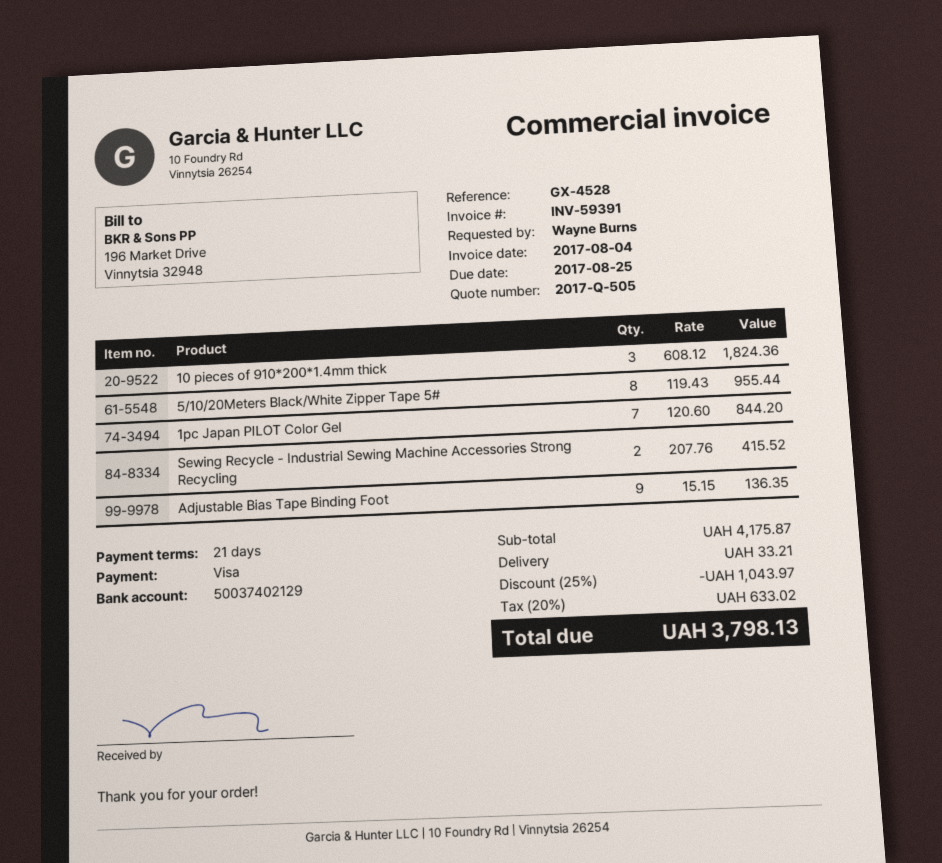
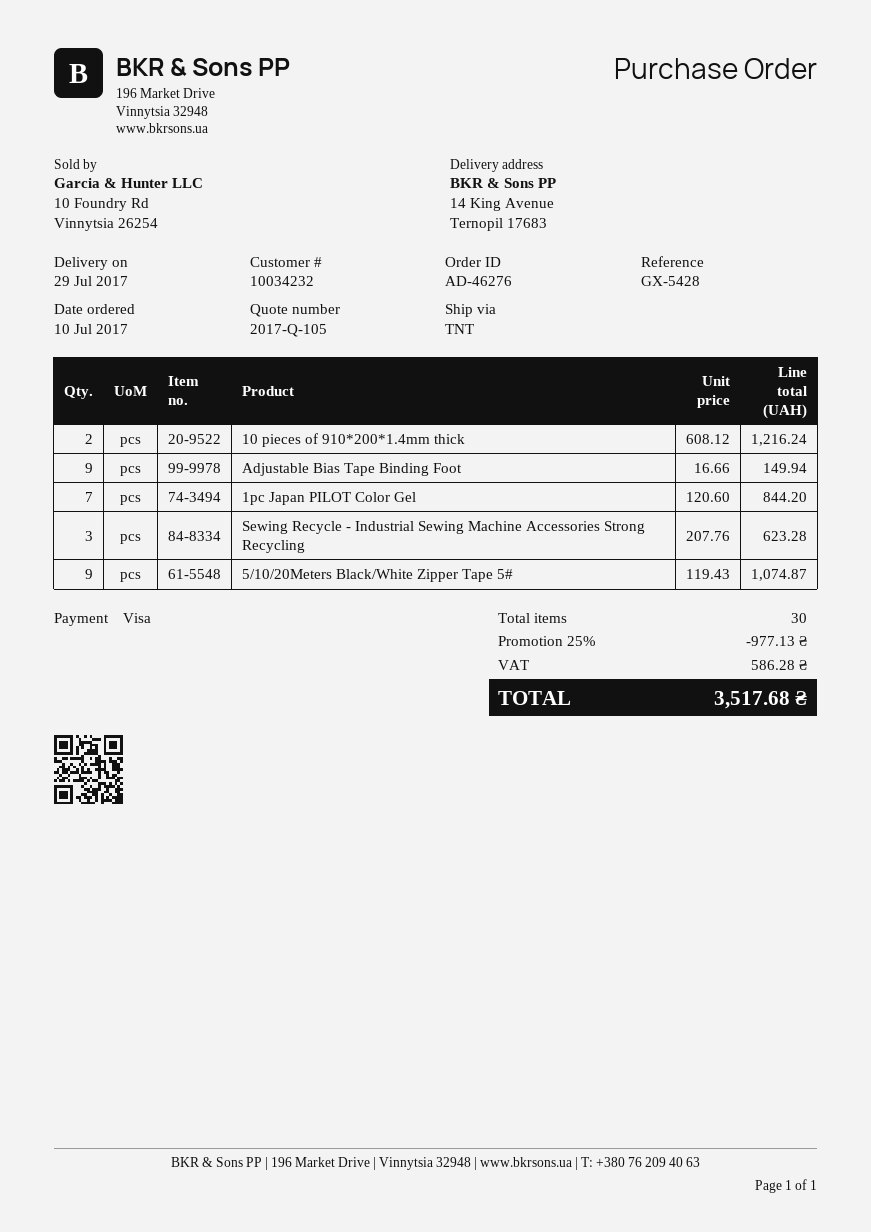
quote number: 2017-Q-505 -> 2017-Q-105
reference: GX-4528 -> GX-5428
10 pieces of 910*200*1.4mm thick: 3 x 608.12 = 1824.36 -> 2 x 608.12 = 1216.24
5/10/20Meters Black/White Zipper Tape 5#: 8 x 119.43 = 955.44 -> 9 x 119.43 = 1074.87
Sewing Recycle - Industrial Sewing Machine Accessories Strong Recycling: 2 x 207.76 = 415.52 -> 3 x 207.76 = 623.28
Adjustable Bias Tape Binding Foot: 9 x 15.15 = 136.35 -> 9 x 16.66 = 149.94
discount: 25% = 1043.97 -> 25% = 977.13
shipping: 33.21 -> none
tax: 633.02 -> 586.28
total: 3798.13 -> 3517.68

